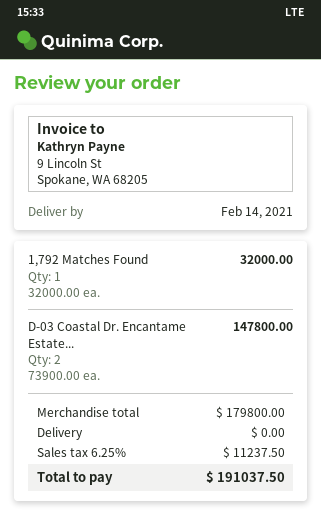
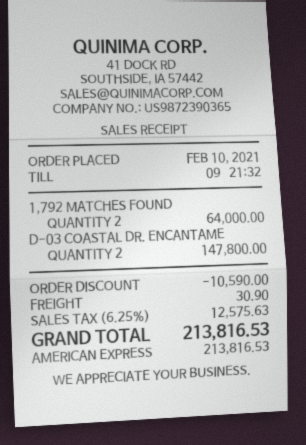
1,792 Matches Found: 1 for 32000.00 -> 2 for 64000.00
discount: none -> 10590.00
shipping: 0.00 -> 30.90
tax: 6.25% = 11237.50 -> 6.25% = 12575.63
total: 191037.50 -> 213816.53

